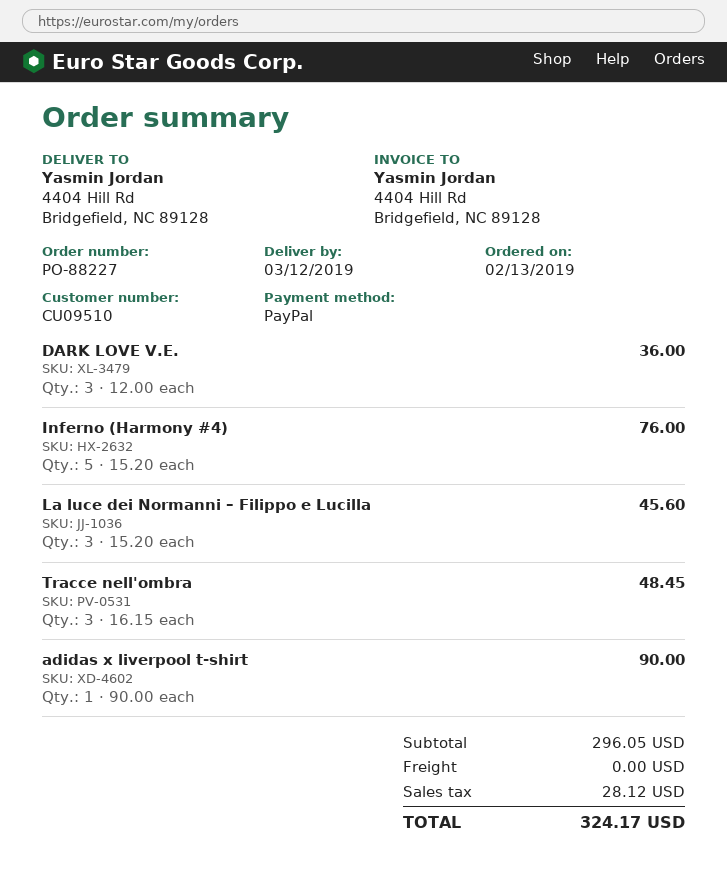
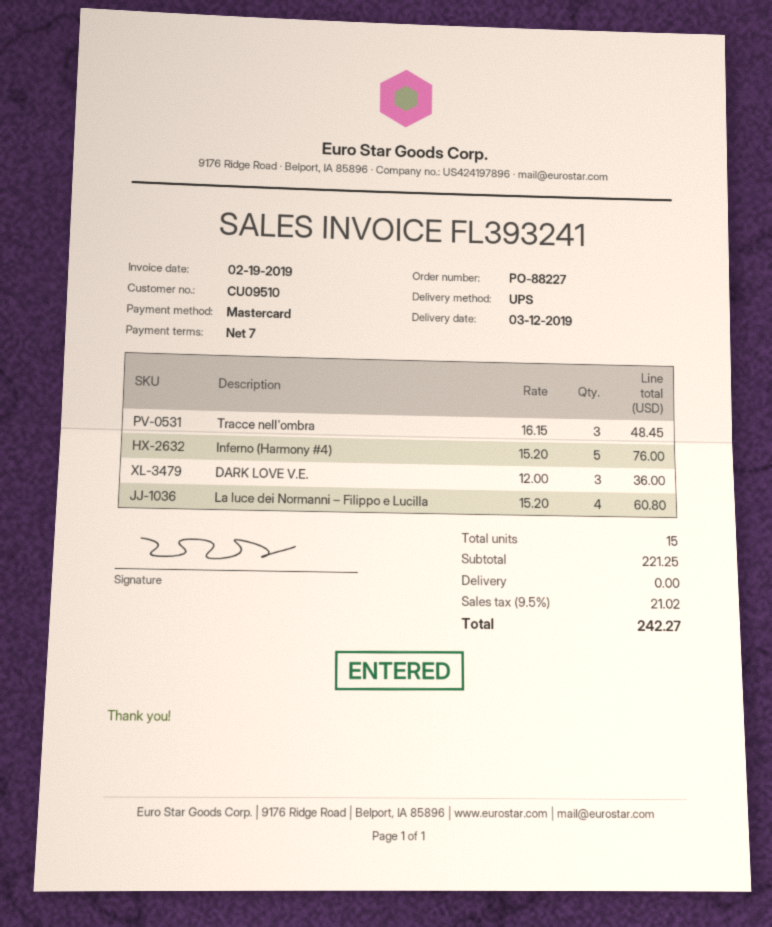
payment method: PayPal -> Mastercard
La luce dei Normanni – Filippo e Lucilla: 3 x 15.20 = 45.60 -> 4 x 15.20 = 60.80
adidas x liverpool t-shirt: 1 x 90.00 = 90.00 -> none
subtotal: 296.05 -> 221.25
tax: 28.12 -> 21.02
total: 324.17 -> 242.27

